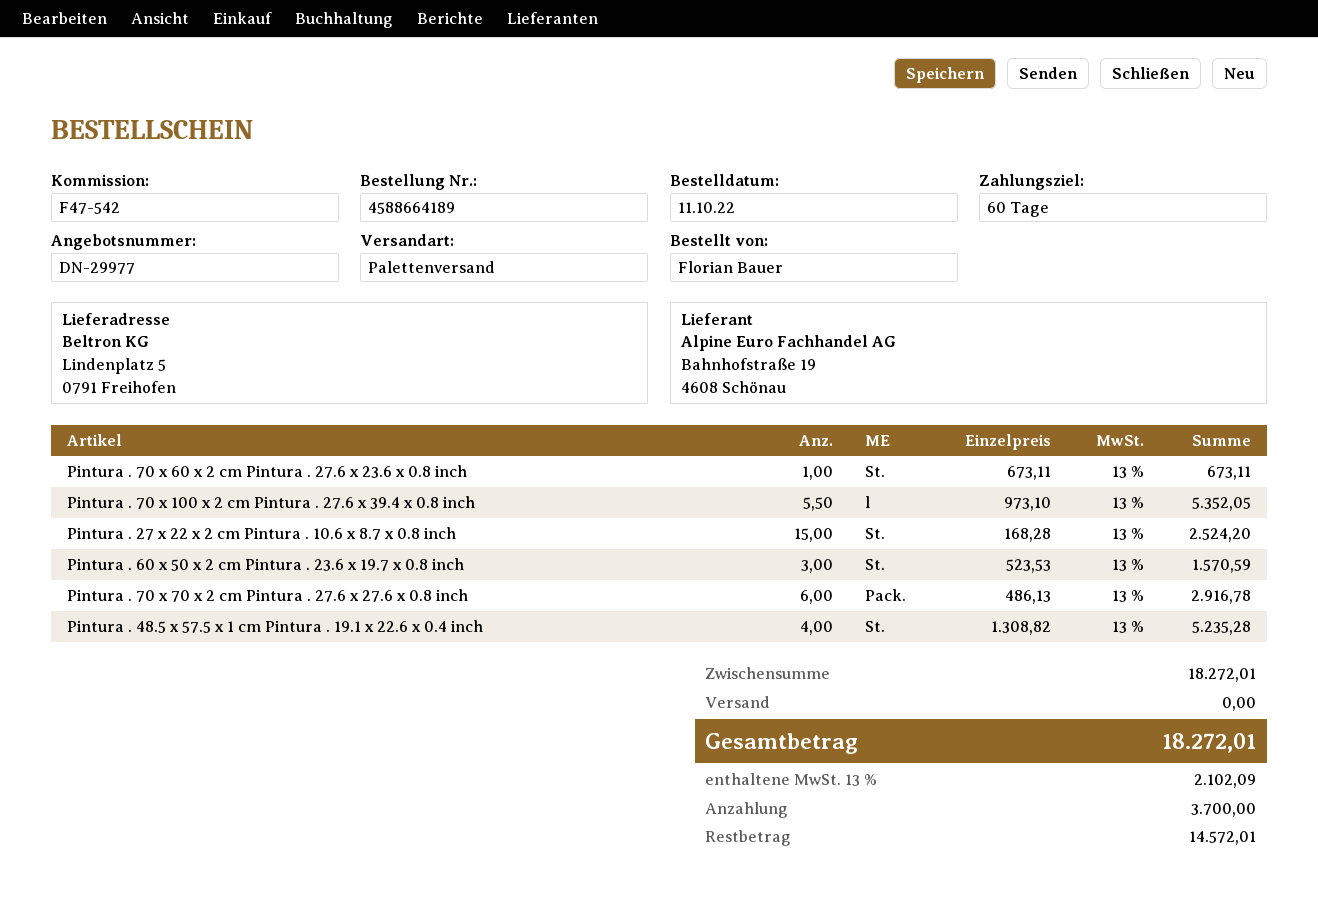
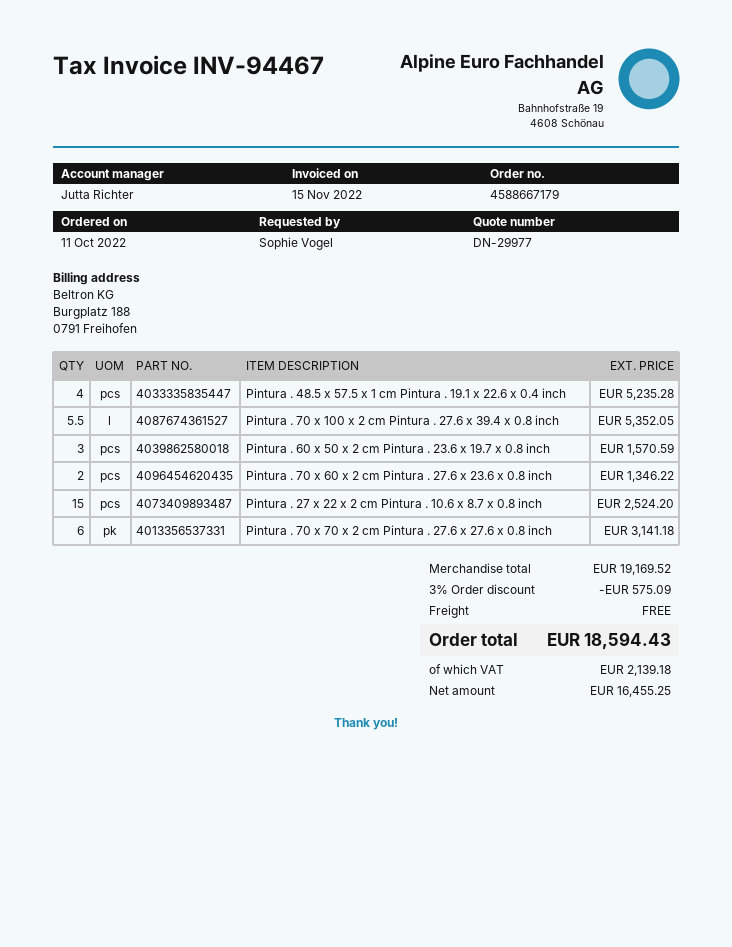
order number: 4588664189 -> 4588667179
ordered by: Florian Bauer -> Sophie Vogel
Pintura . 70 x 60 x 2 cm Pintura . 27.6 x 23.6 x 0.8 inch: 1 for 673.11 -> 2 for 1346.22
Pintura . 70 x 70 x 2 cm Pintura . 27.6 x 27.6 x 0.8 inch: 6 for 2916.78 -> 6 for 3141.18
subtotal: 18272.01 -> 19169.52
discount: none -> 3% = 575.09
tax: 2102.09 -> 2139.18
total: 18272.01 -> 18594.43

